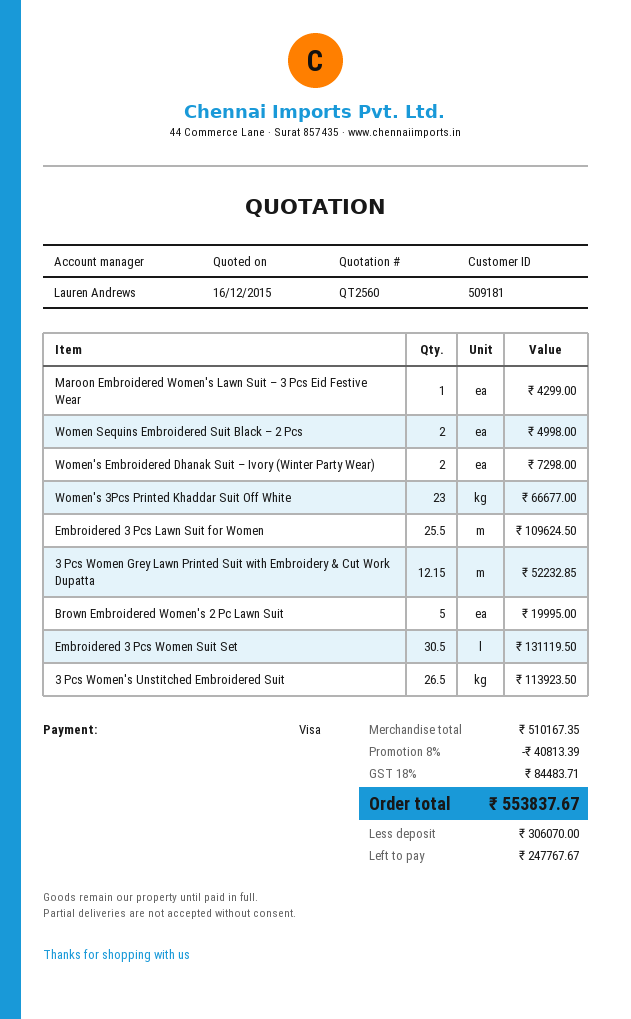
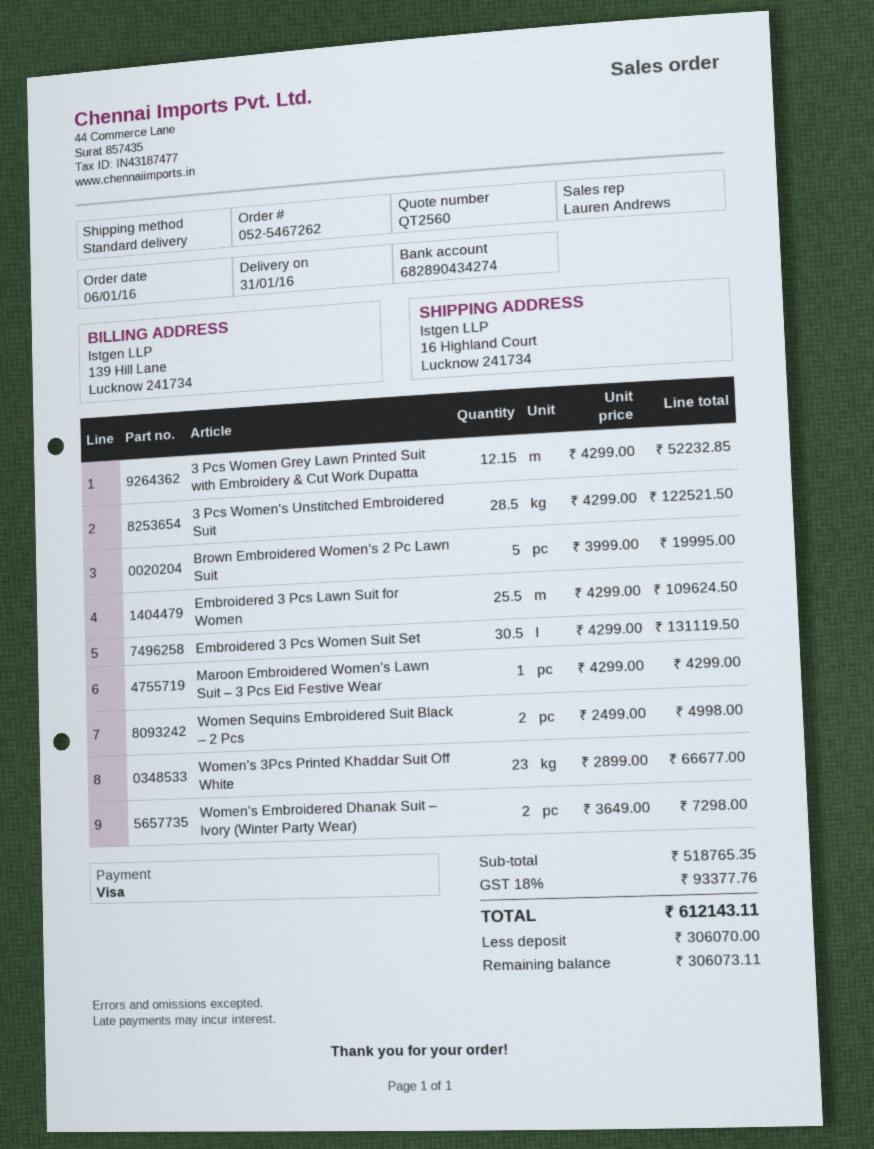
3 Pcs Women's Unstitched Embroidered Suit: 26.5 for 113923.50 -> 28.5 for 122521.50
subtotal: 510167.35 -> 518765.35
discount: 8% = 40813.39 -> none
tax: 18% = 84483.71 -> 18% = 93377.76
total: 553837.67 -> 612143.11
balance: 247767.67 -> 306073.11

